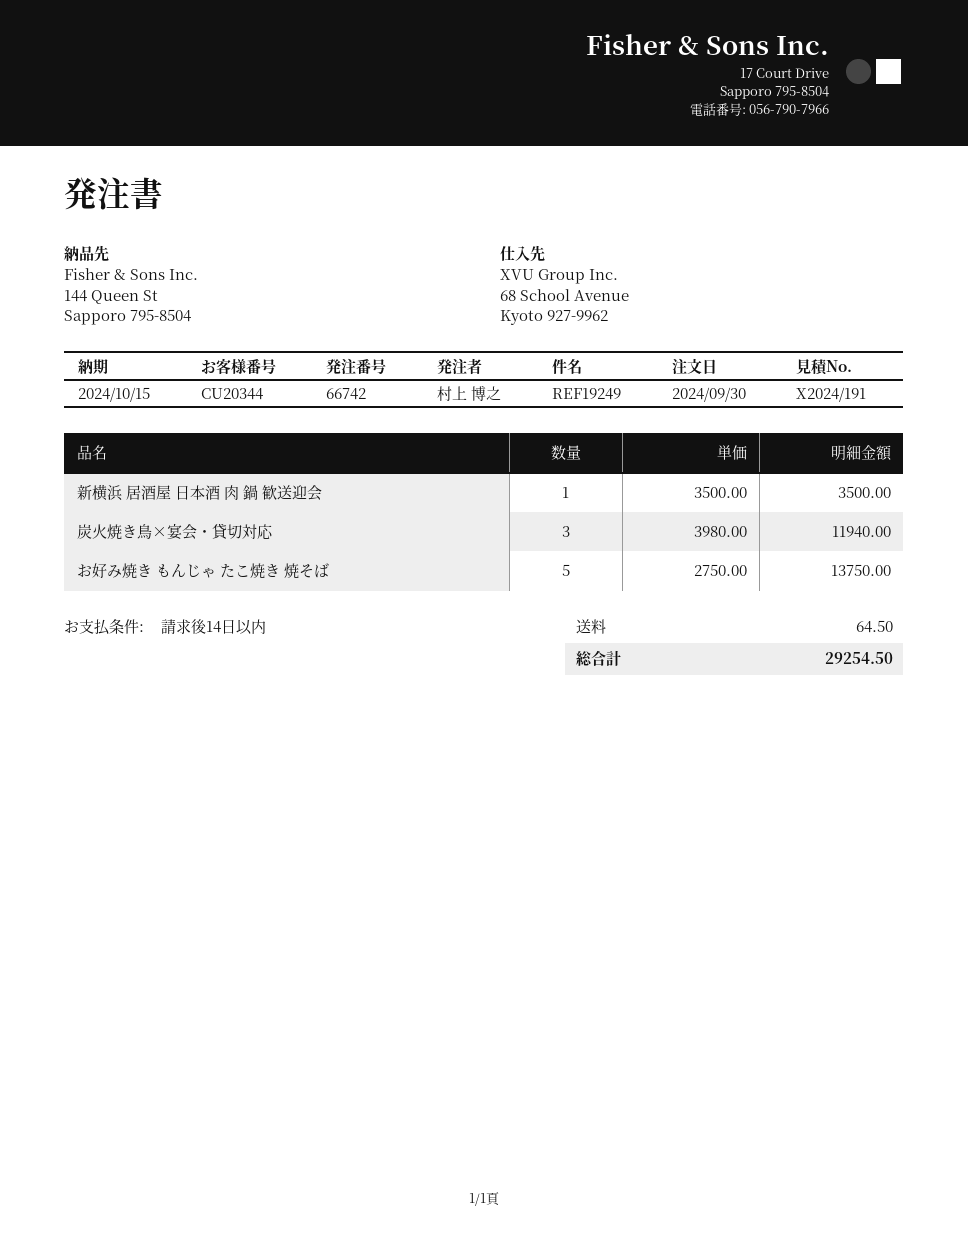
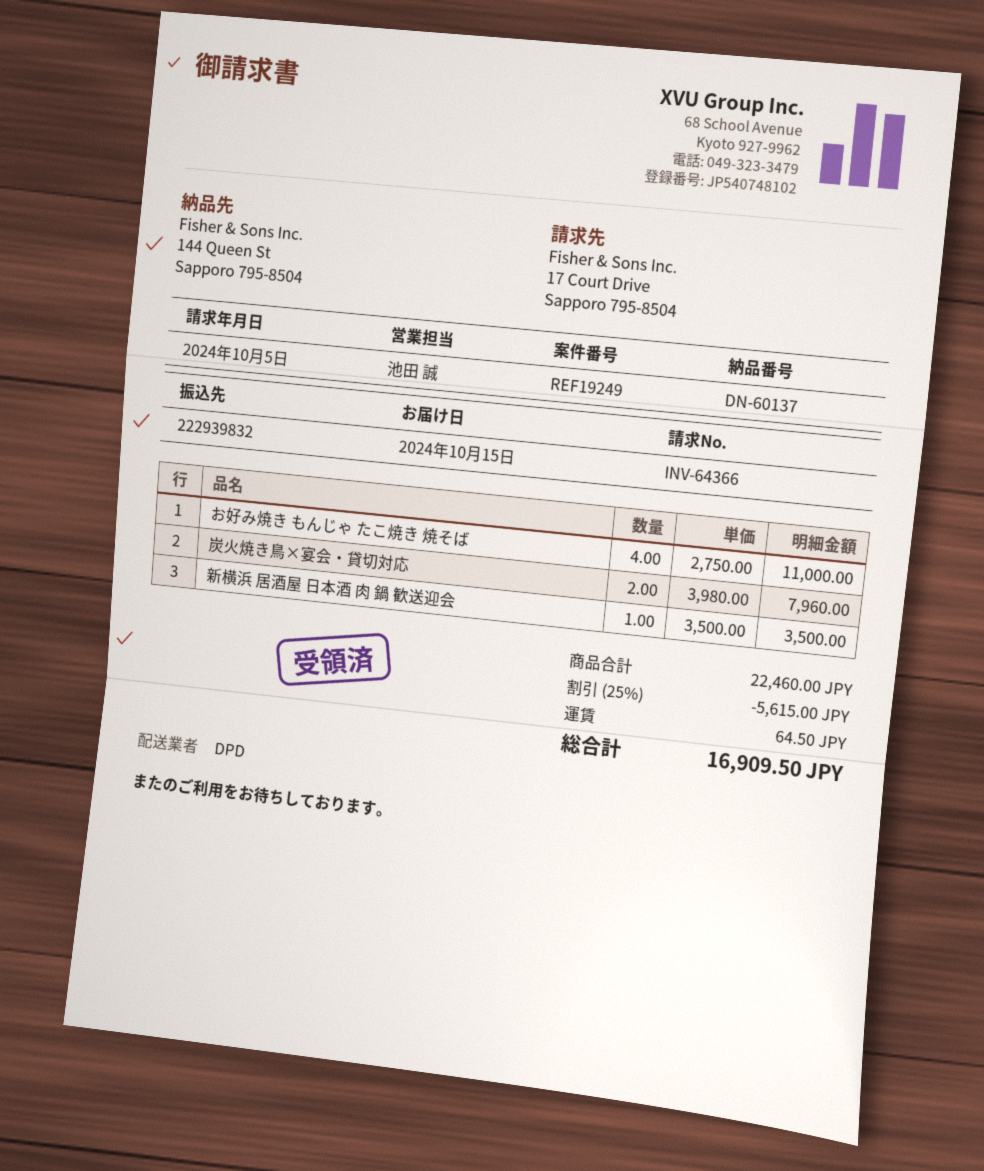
炭火焼き鳥×宴会・貸切対応: 3 x 3980.00 = 11940.00 -> 2 x 3980.00 = 7960.00
お好み焼き もんじゃ たこ焼き 焼そば: 5 x 2750.00 = 13750.00 -> 4 x 2750.00 = 11000.00
discount: none -> 25% = 5615.00
total: 29254.50 -> 16909.50

